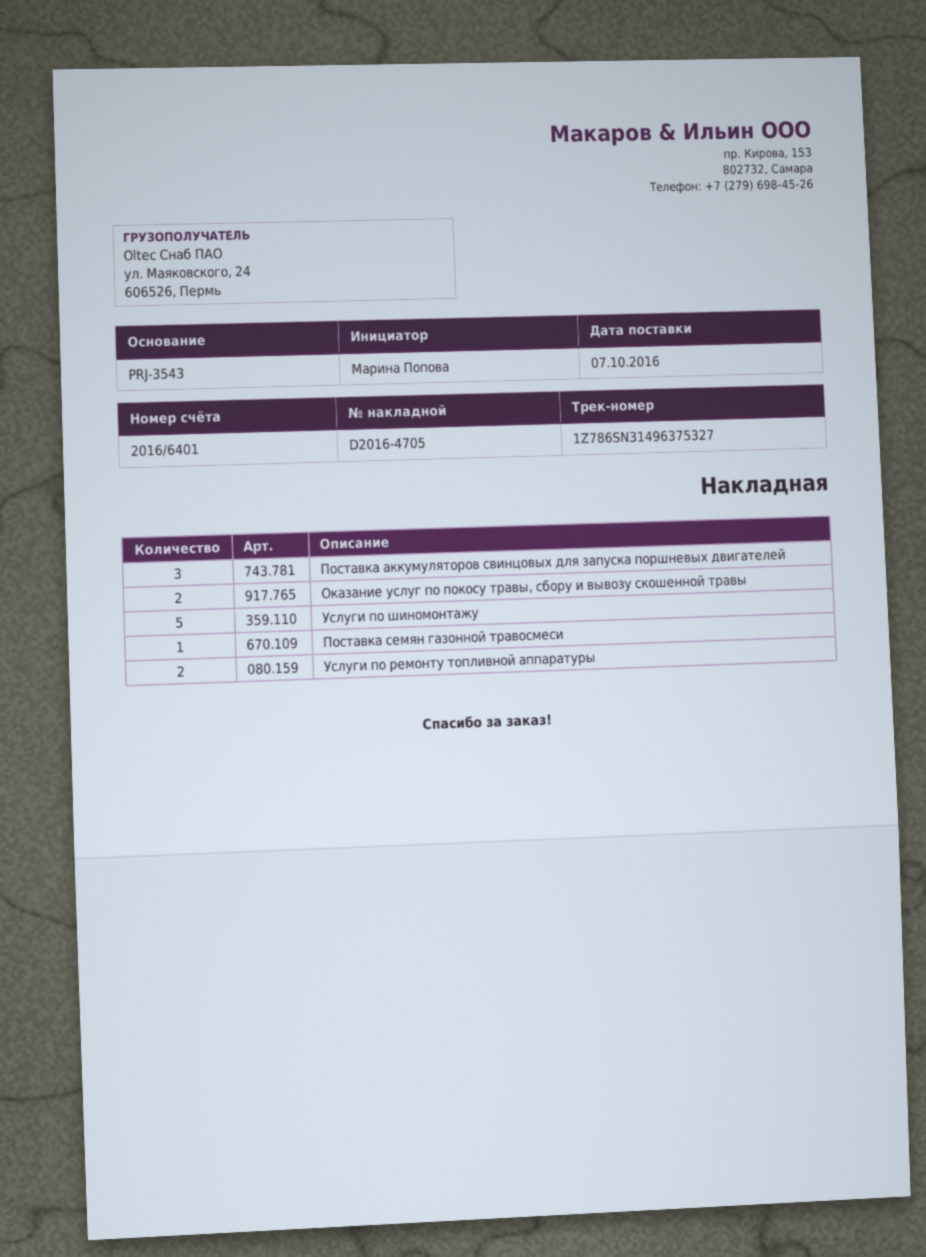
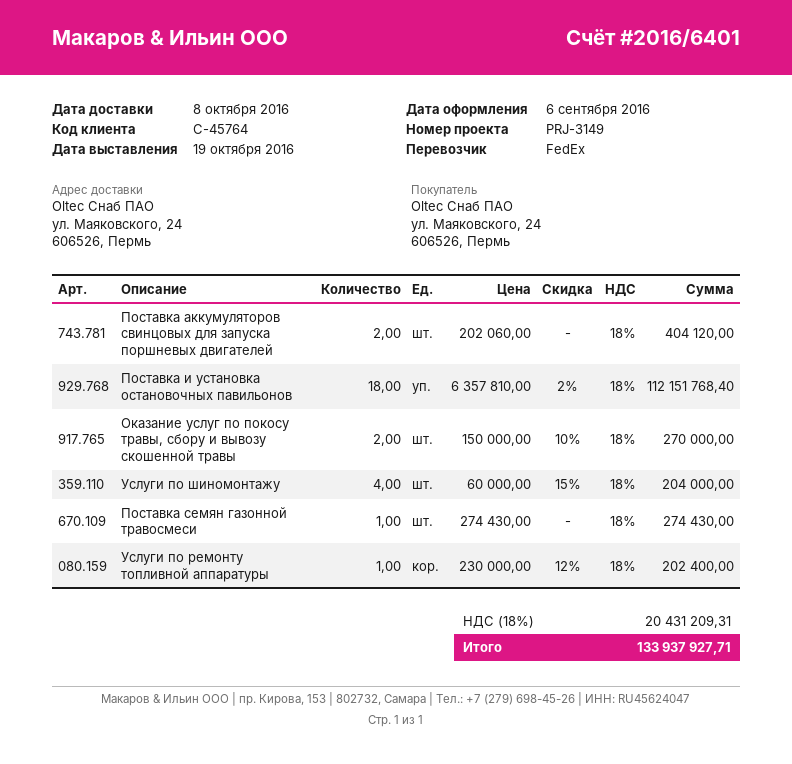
delivery date: 2016-10-07 -> 2016-10-08
reference: PRJ-3543 -> PRJ-3149
Поставка аккумуляторов свинцовых для запуска поршневых двигателей: 3 -> 2
Услуги по шиномонтажу: 5 -> 4
Услуги по ремонту топливной аппаратуры: 2 -> 1
Поставка и установка остановочных павильонов: none -> 18

